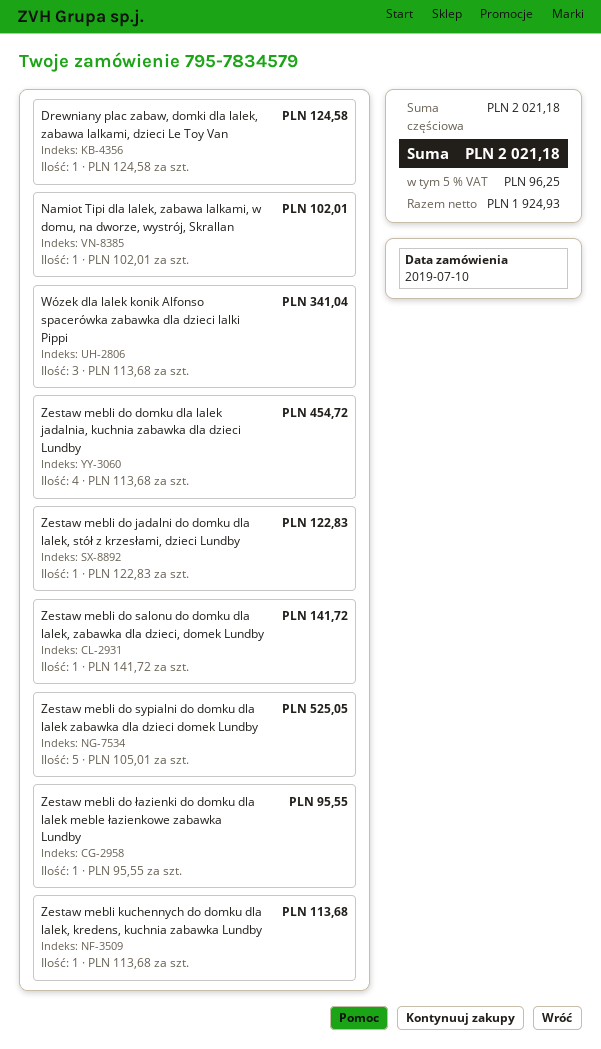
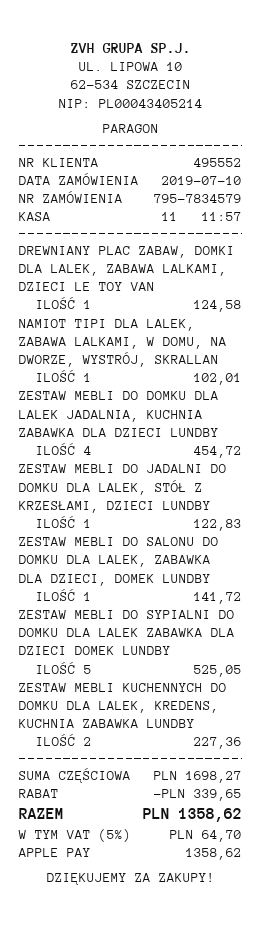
Wózek dla lalek konik Alfonso spacerówka zabawka dla dzieci lalki Pippi: 3 for 341.04 -> none
Zestaw mebli do łazienki do domku dla lalek meble łazienkowe zabawka Lundby: 1 for 95.55 -> none
Zestaw mebli kuchennych do domku dla lalek, kredens, kuchnia zabawka Lundby: 1 for 113.68 -> 2 for 227.36
subtotal: 2021.18 -> 1698.27
discount: none -> 339.65
tax: 5% = 96.25 -> 5% = 64.70
total: 2021.18 -> 1358.62

